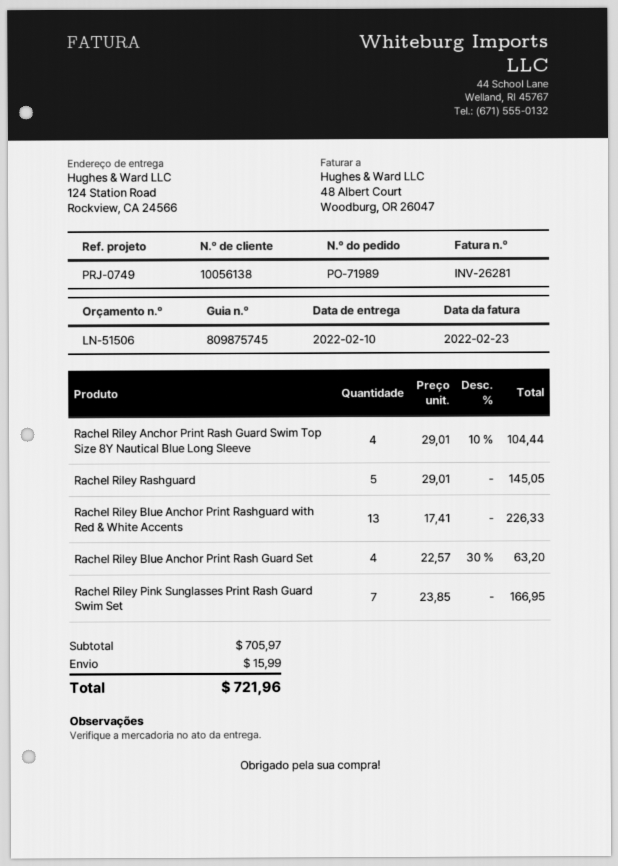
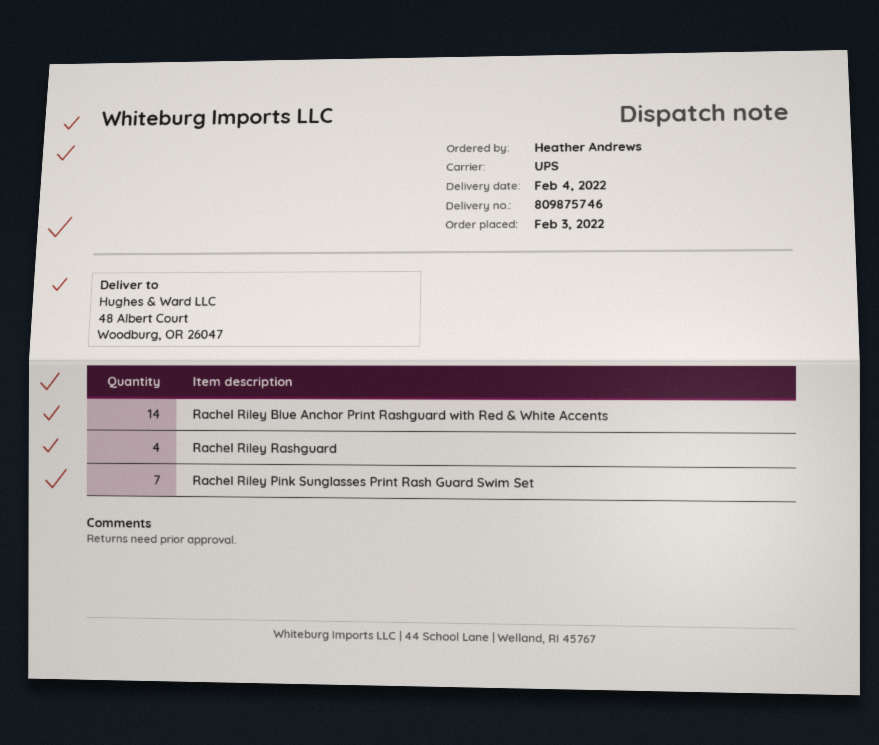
delivery note number: 809875745 -> 809875746
delivery date: 2022-02-10 -> 2022-02-04
ship to: 124 Station Road, Rockview, CA 24566 -> 48 Albert Court, Woodburg, OR 26047
Rachel Riley Anchor Print Rash Guard Swim Top Size 8Y Nautical Blue Long Sleeve: 4 -> none
Rachel Riley Rashguard: 5 -> 4
Rachel Riley Blue Anchor Print Rashguard with Red & White Accents: 13 -> 14
Rachel Riley Blue Anchor Print Rash Guard Set: 4 -> none

